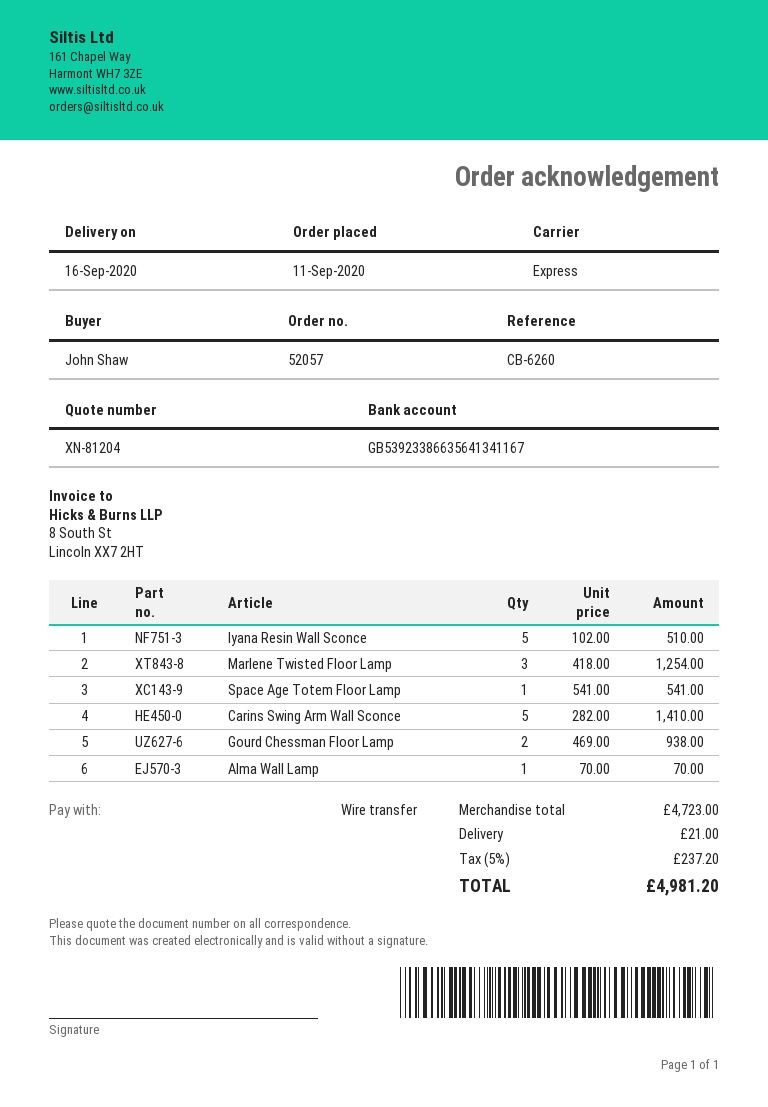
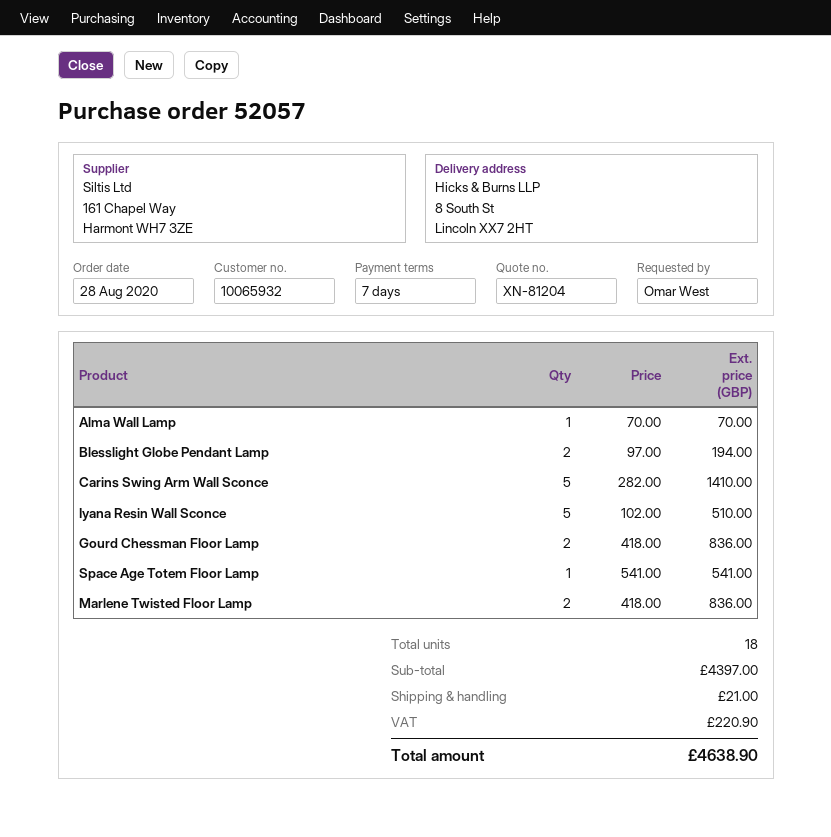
order date: 2020-09-11 -> 2020-08-28
ordered by: John Shaw -> Omar West
Marlene Twisted Floor Lamp: 3 x 418.00 = 1254.00 -> 2 x 418.00 = 836.00
Gourd Chessman Floor Lamp: 2 x 469.00 = 938.00 -> 2 x 418.00 = 836.00
Blesslight Globe Pendant Lamp: none -> 2 x 97.00 = 194.00
subtotal: 4723.00 -> 4397.00
tax: 237.20 -> 220.90
total: 4981.20 -> 4638.90

